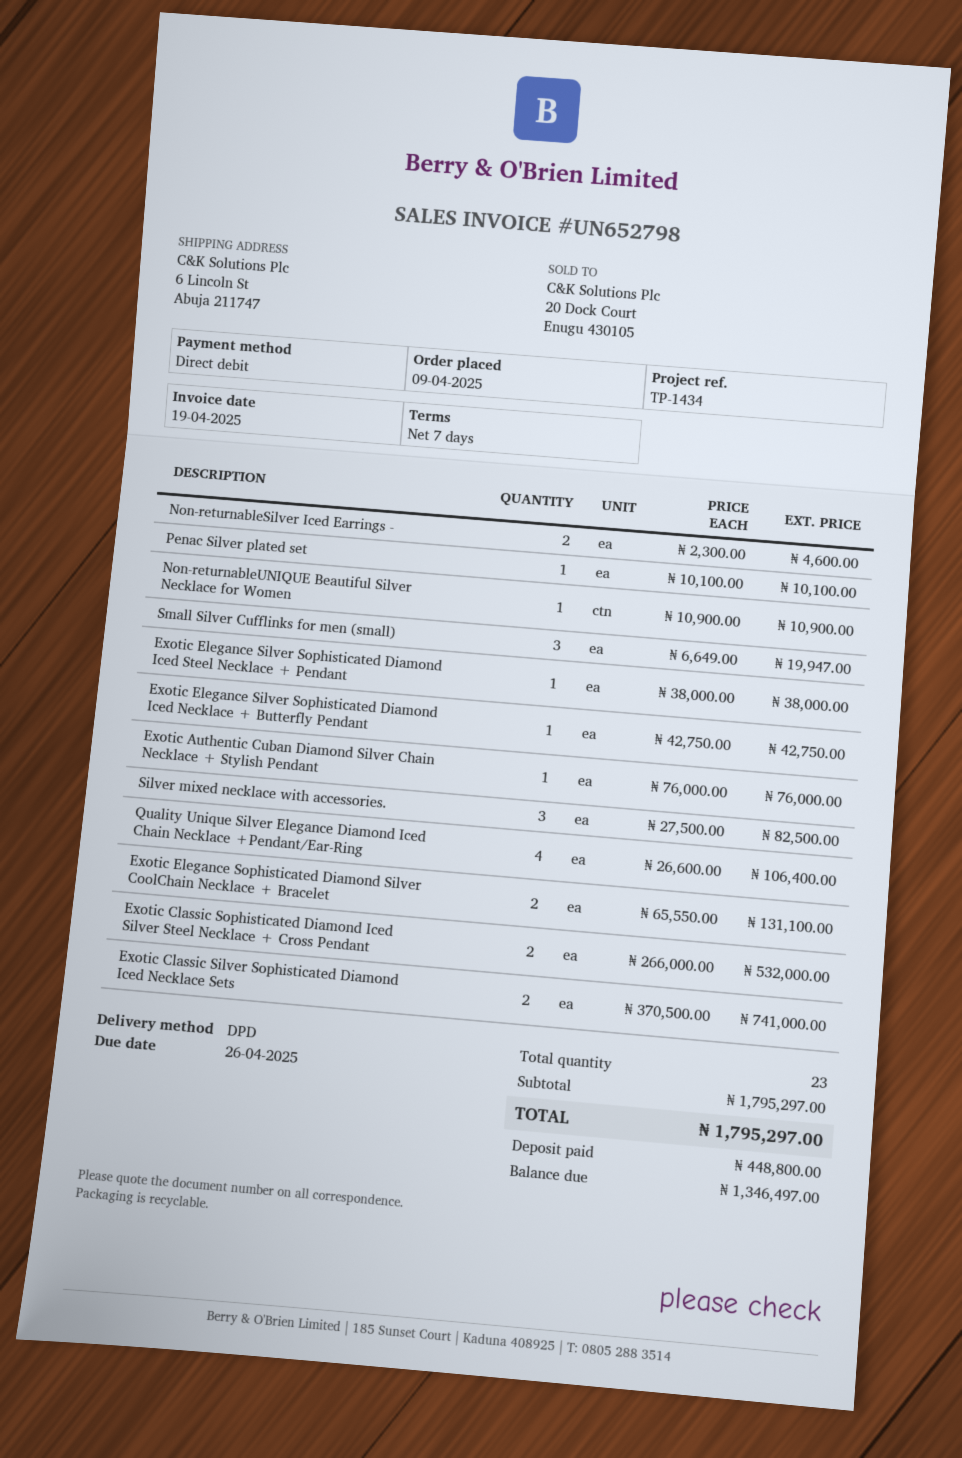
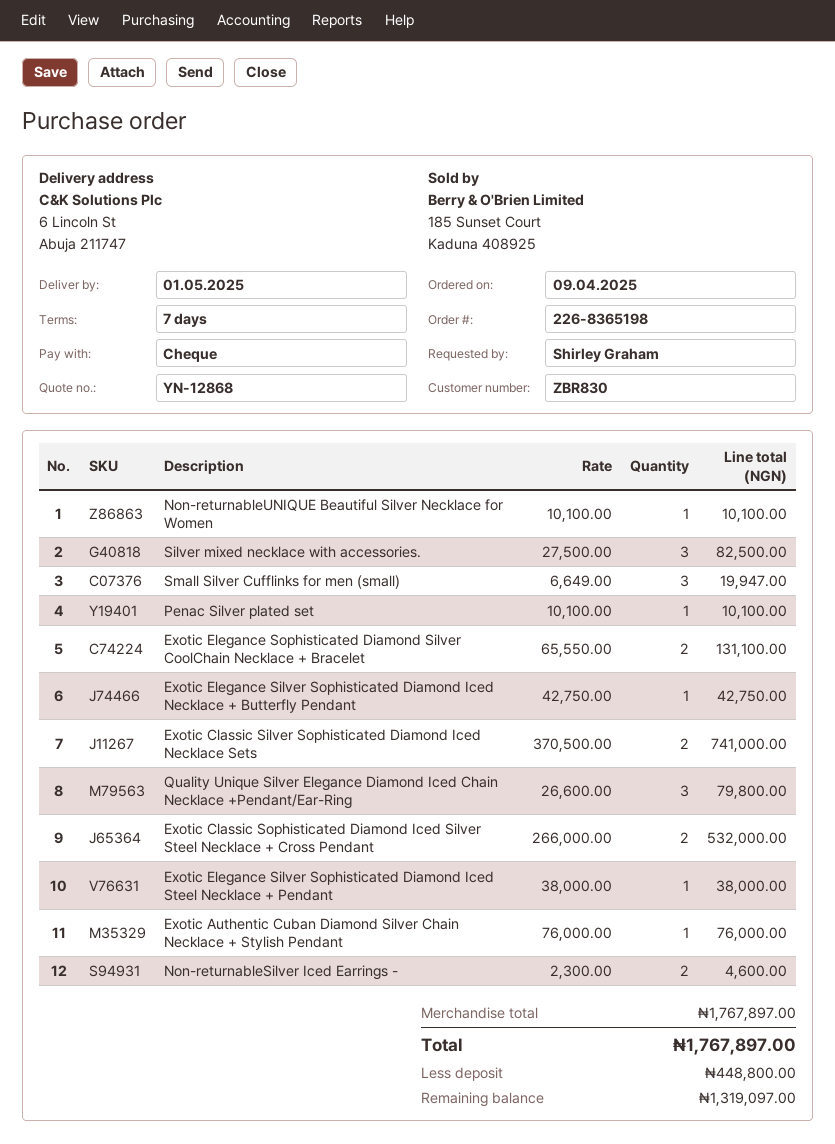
payment method: direct debit -> cheque
Non-returnableUNIQUE Beautiful Silver Necklace for Women: 1 x 10900.00 = 10900.00 -> 1 x 10100.00 = 10100.00
Quality Unique Silver Elegance Diamond Iced Chain Necklace +Pendant/Ear-Ring: 4 x 26600.00 = 106400.00 -> 3 x 26600.00 = 79800.00
subtotal: 1795297.00 -> 1767897.00
total: 1795297.00 -> 1767897.00
balance: 1346497.00 -> 1319097.00

